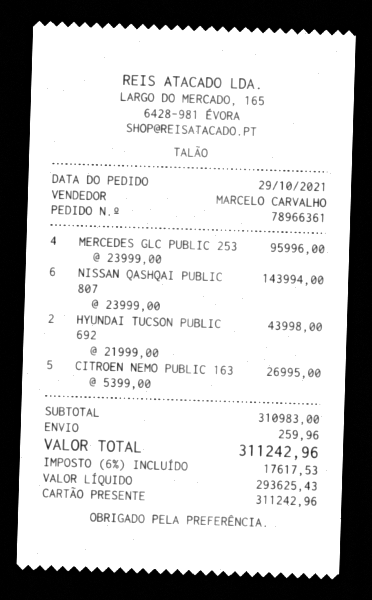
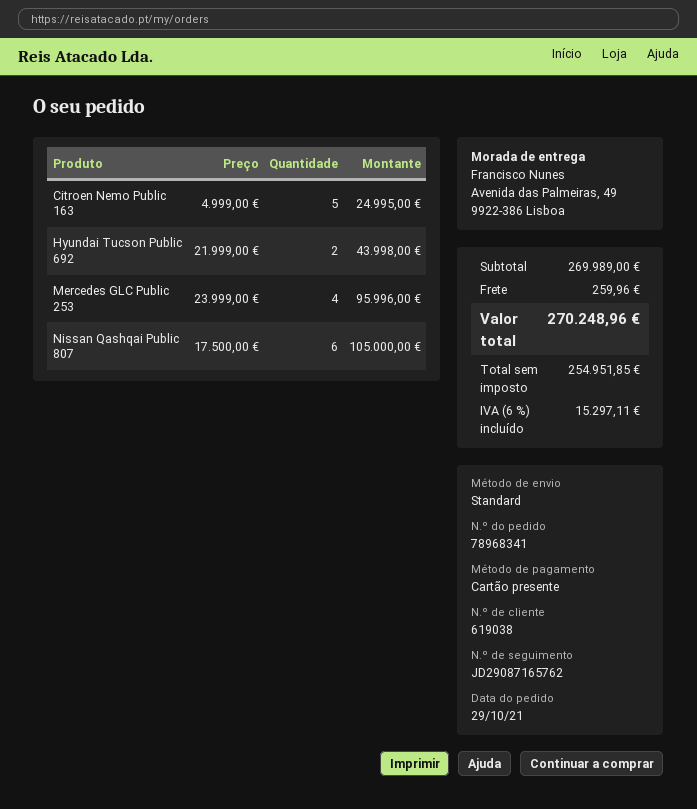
order number: 78966361 -> 78968341
NISSAN QASHQAI PUBLIC 807: 6 x 23999.00 = 143994.00 -> 6 x 17500.00 = 105000.00
CITROEN NEMO PUBLIC 163: 5 x 5399.00 = 26995.00 -> 5 x 4999.00 = 24995.00
subtotal: 310983.00 -> 269989.00
net: 293625.43 -> 254951.85
tax: 6% = 17617.53 -> 6% = 15297.11
total: 311242.96 -> 270248.96

